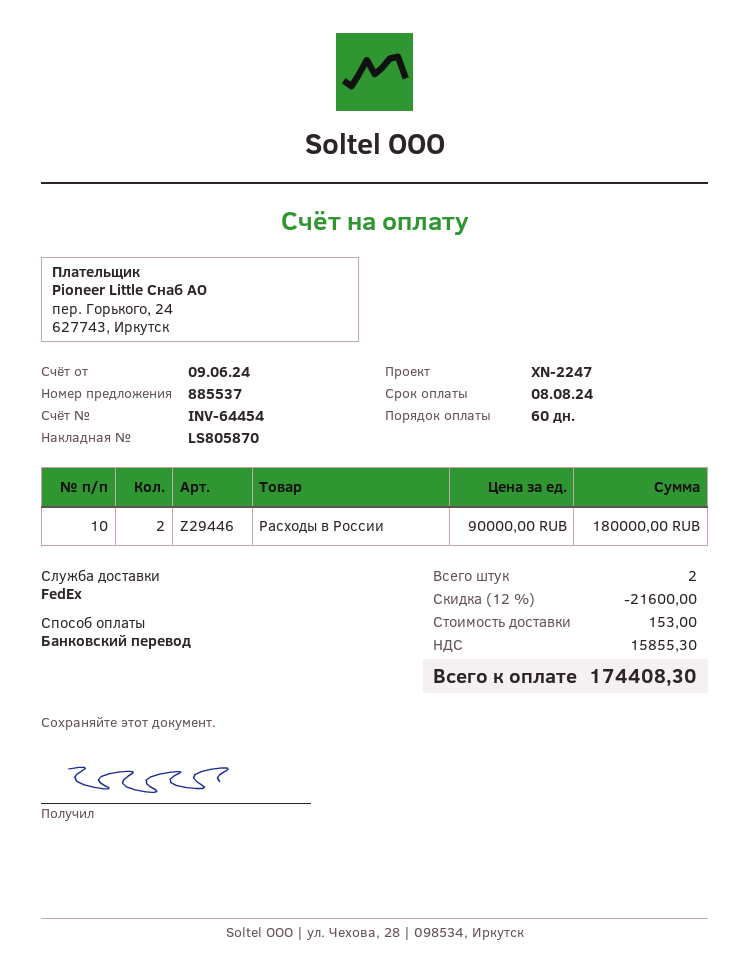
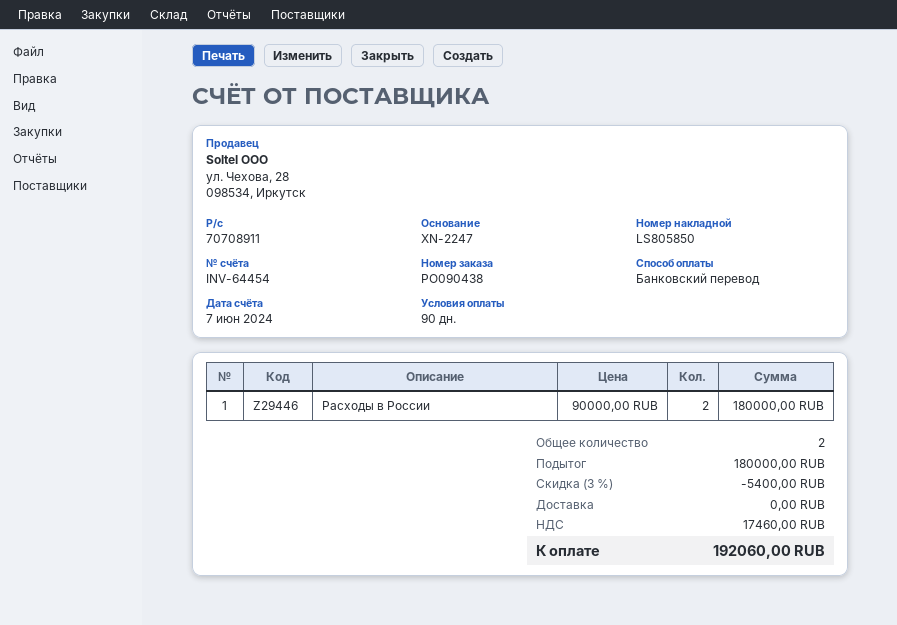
delivery note number: LS805870 -> LS805850
invoice date: 2024-06-09 -> 2024-06-07
payment terms: 60 days -> 90 days
discount: 12% = 21600.00 -> 3% = 5400.00
shipping: 153.00 -> 0.00
tax: 15855.30 -> 17460.00
total: 174408.30 -> 192060.00

